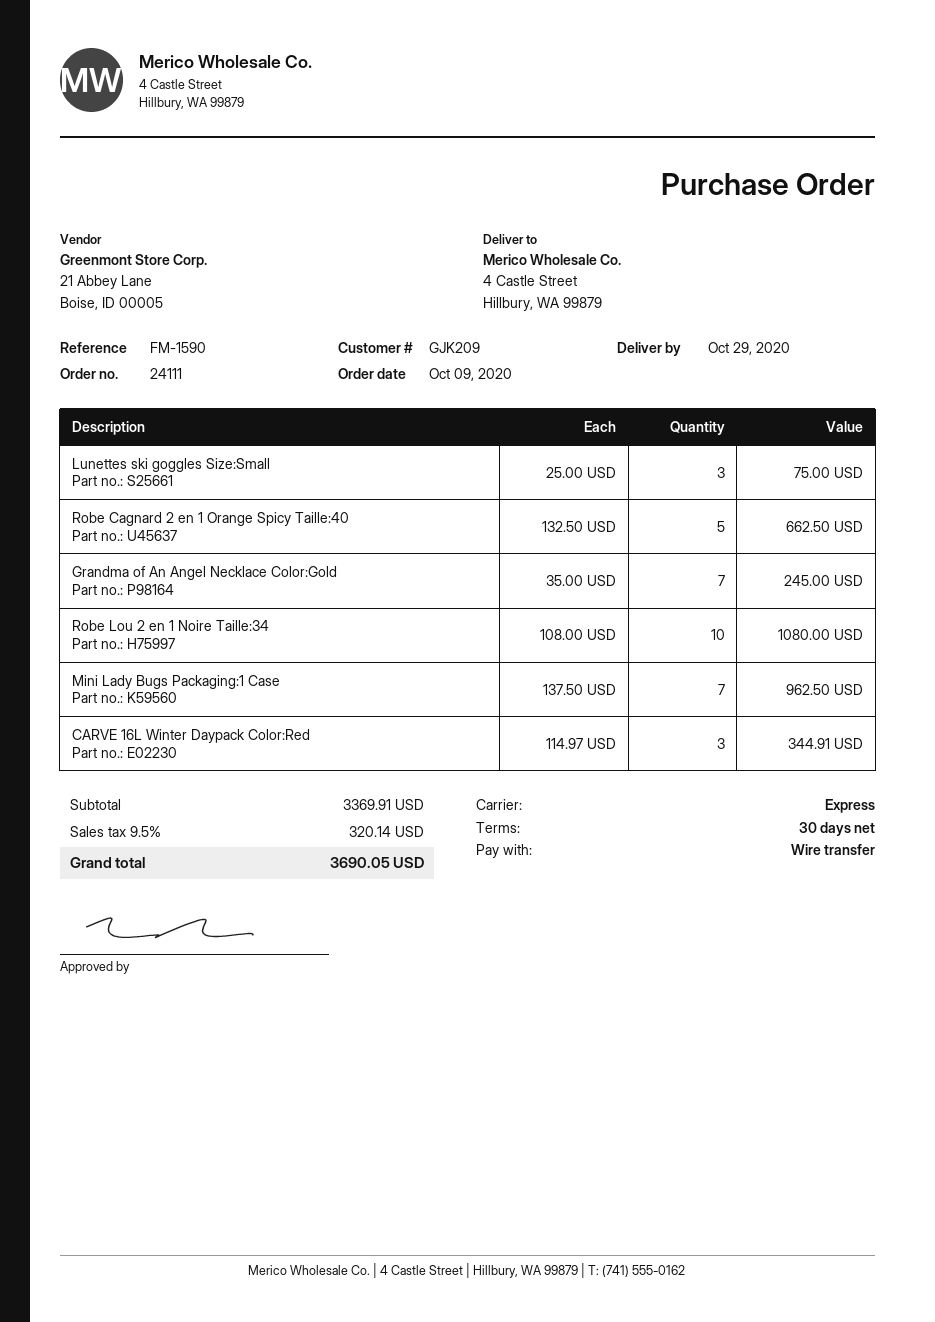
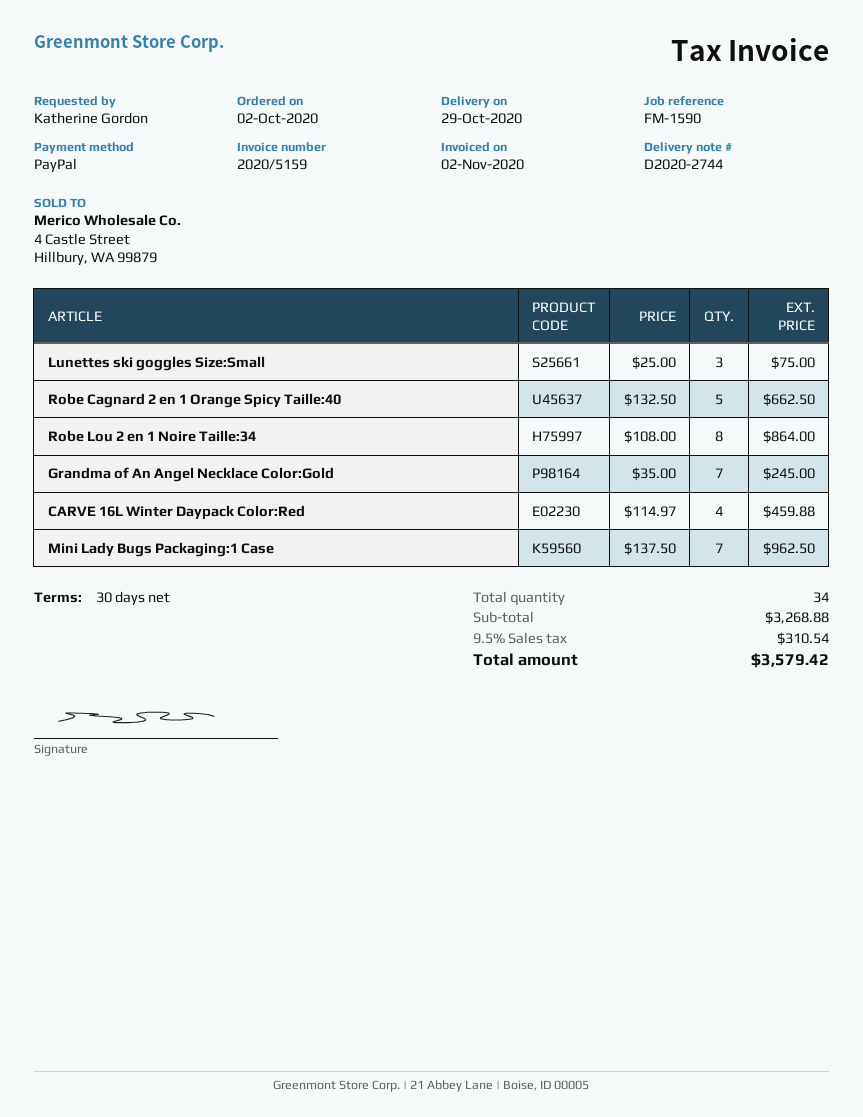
order date: 2020-10-09 -> 2020-10-02
payment method: bank transfer -> PayPal
Robe Lou 2 en 1 Noire Taille:34: 10 x 108.00 = 1080.00 -> 8 x 108.00 = 864.00
CARVE 16L Winter Daypack Color:Red: 3 x 114.97 = 344.91 -> 4 x 114.97 = 459.88
subtotal: 3369.91 -> 3268.88
tax: 9.5% = 320.14 -> 9.5% = 310.54
total: 3690.05 -> 3579.42

